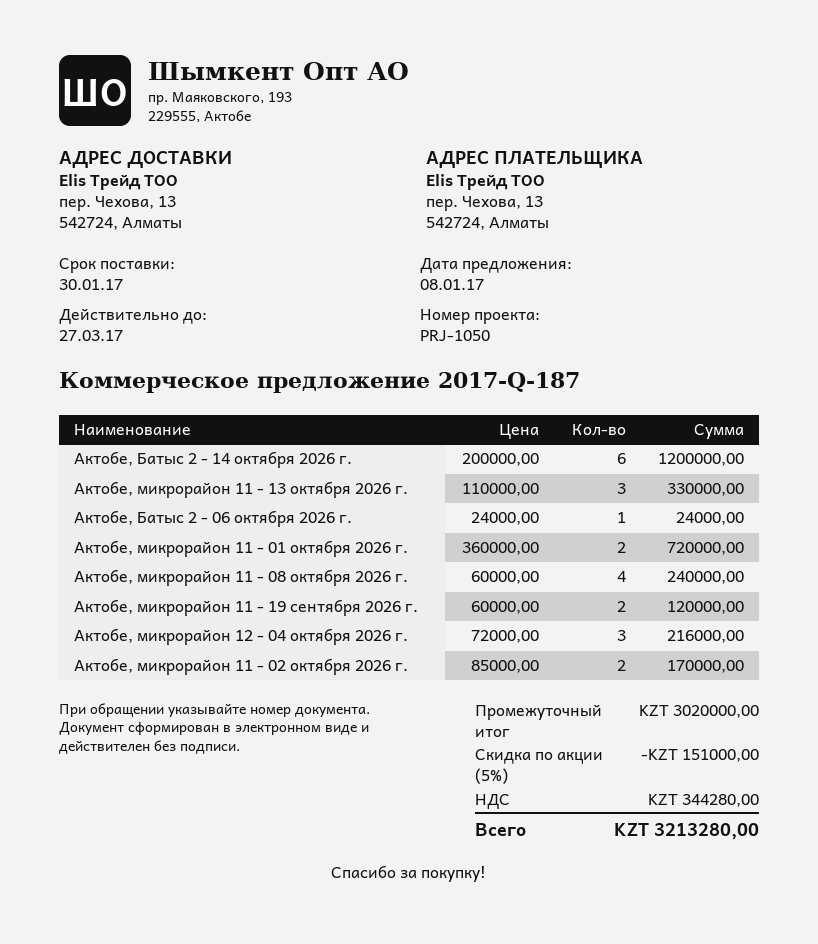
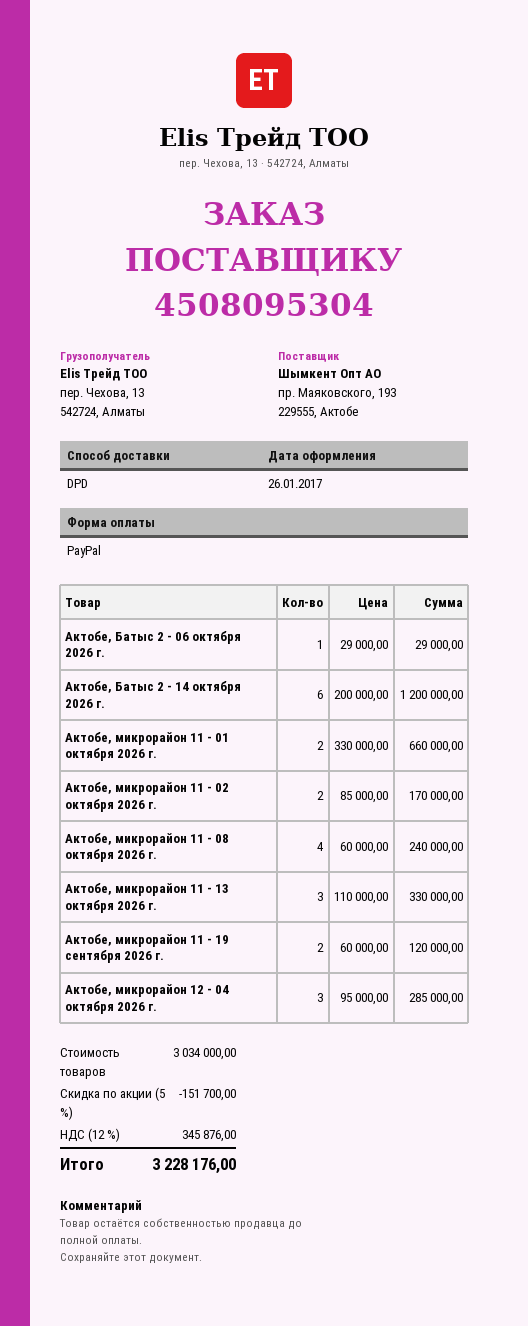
Актобе, Батыс 2 - 06 октября 2026 г.: 1 x 24000.00 = 24000.00 -> 1 x 29000.00 = 29000.00
Актобе, микрорайон 11 - 01 октября 2026 г.: 2 x 360000.00 = 720000.00 -> 2 x 330000.00 = 660000.00
Актобе, микрорайон 12 - 04 октября 2026 г.: 3 x 72000.00 = 216000.00 -> 3 x 95000.00 = 285000.00
subtotal: 3020000.00 -> 3034000.00
discount: 5% = 151000.00 -> 5% = 151700.00
tax: 344280.00 -> 345876.00
total: 3213280.00 -> 3228176.00

